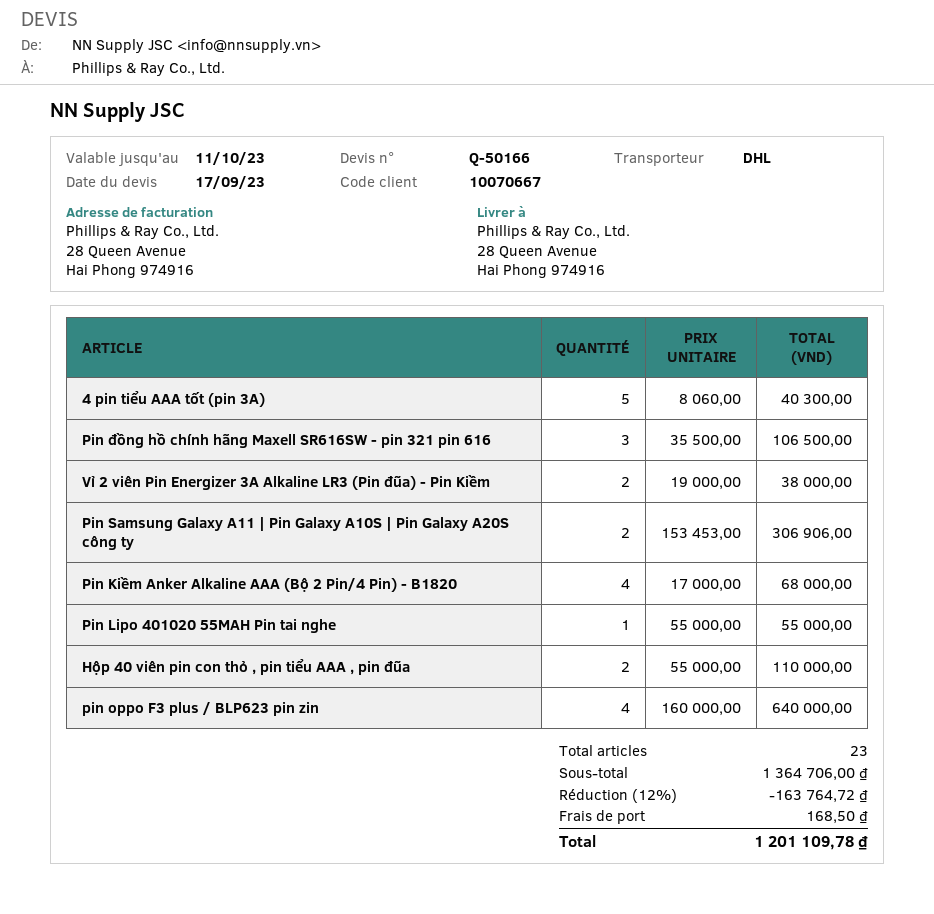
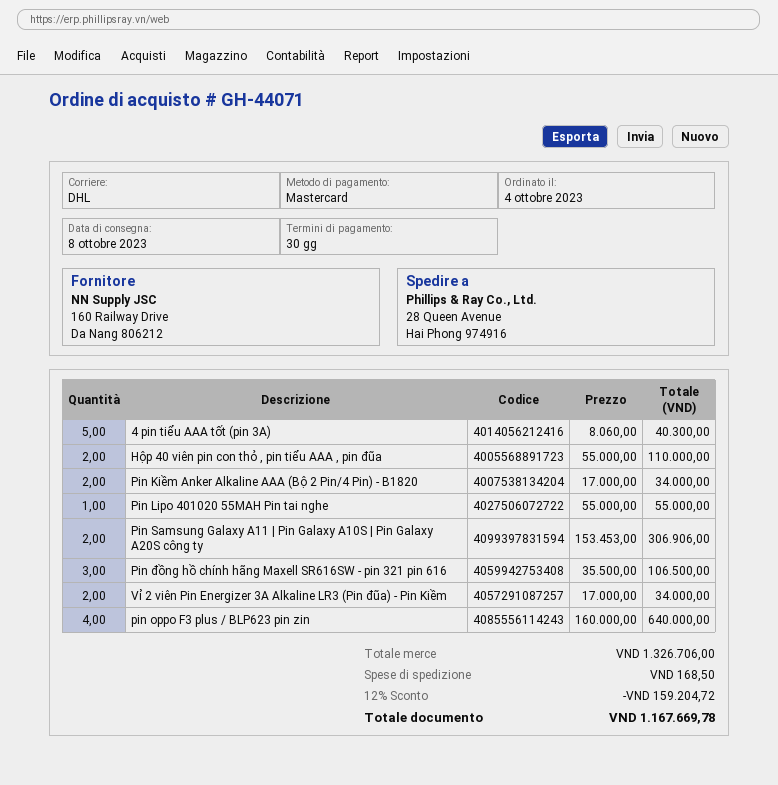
Vỉ 2 viên Pin Energizer 3A Alkaline LR3 (Pin đũa) - Pin Kiềm: 2 x 19000.00 = 38000.00 -> 2 x 17000.00 = 34000.00
Pin Kiềm Anker Alkaline AAA (Bộ 2 Pin/4 Pin) - B1820: 4 x 17000.00 = 68000.00 -> 2 x 17000.00 = 34000.00
subtotal: 1364706.00 -> 1326706.00
discount: 12% = 163764.72 -> 12% = 159204.72
total: 1201109.78 -> 1167669.78

